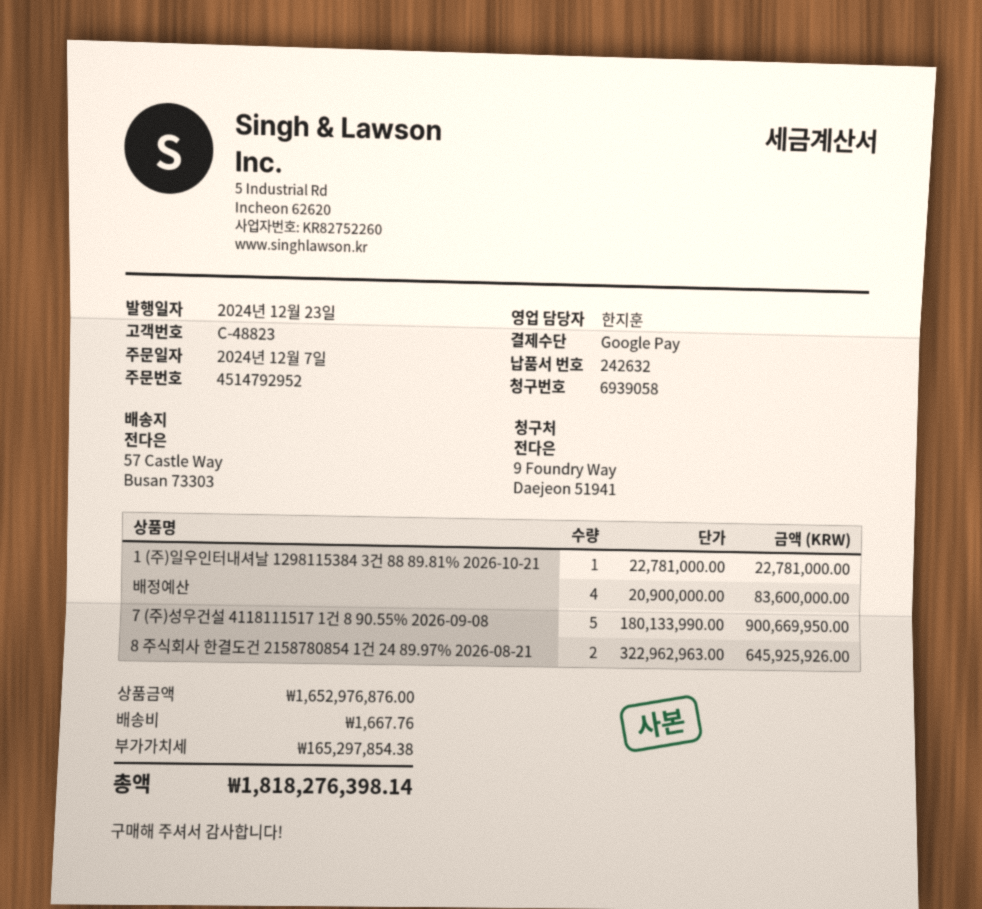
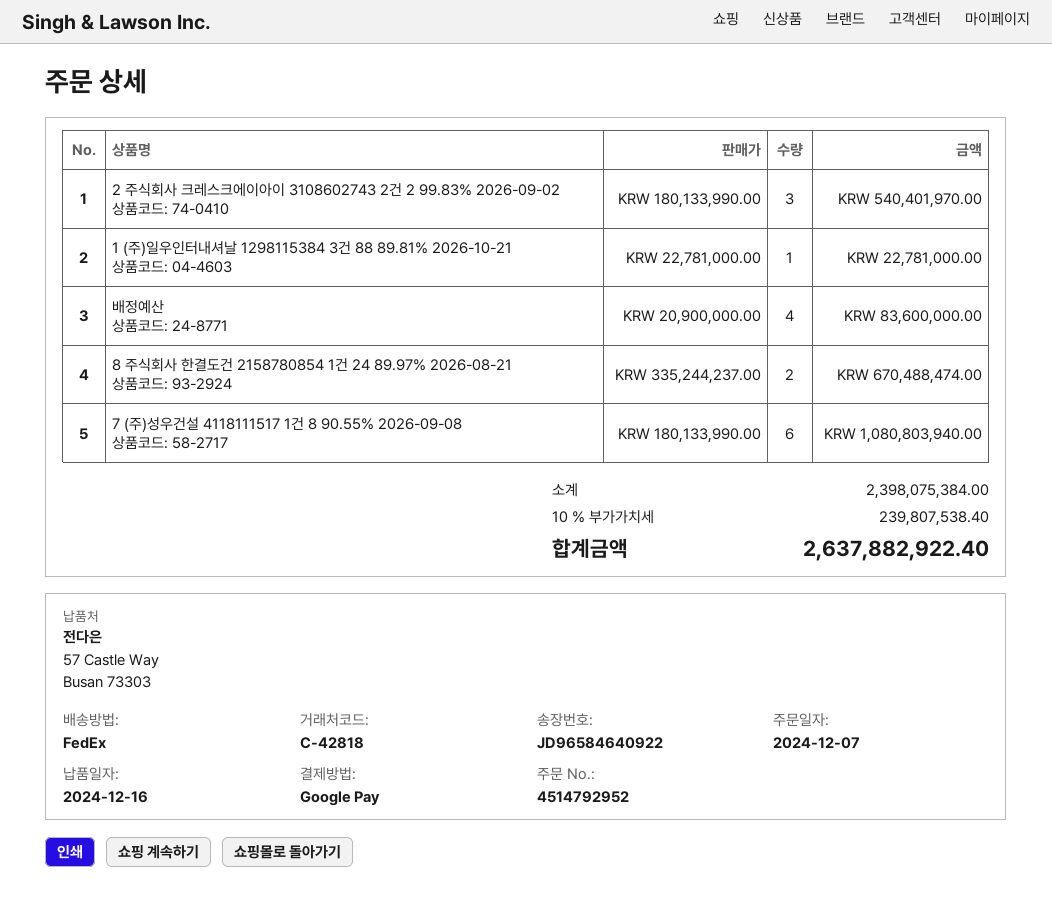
customer number: C-48823 -> C-42818
7 (주)성우건설 4118111517 1건 8 90.55% 2026-09-08: 5 x 180133990.00 = 900669950.00 -> 6 x 180133990.00 = 1080803940.00
8 주식회사 한결도건 2158780854 1건 24 89.97% 2026-08-21: 2 x 322962963.00 = 645925926.00 -> 2 x 335244237.00 = 670488474.00
2 주식회사 크레스크에이아이 3108602743 2건 2 99.83% 2026-09-02: none -> 3 x 180133990.00 = 540401970.00
subtotal: 1652976876.00 -> 2398075384.00
shipping: 1667.76 -> none
tax: 165297854.38 -> 239807538.40
total: 1818276398.14 -> 2637882922.40

